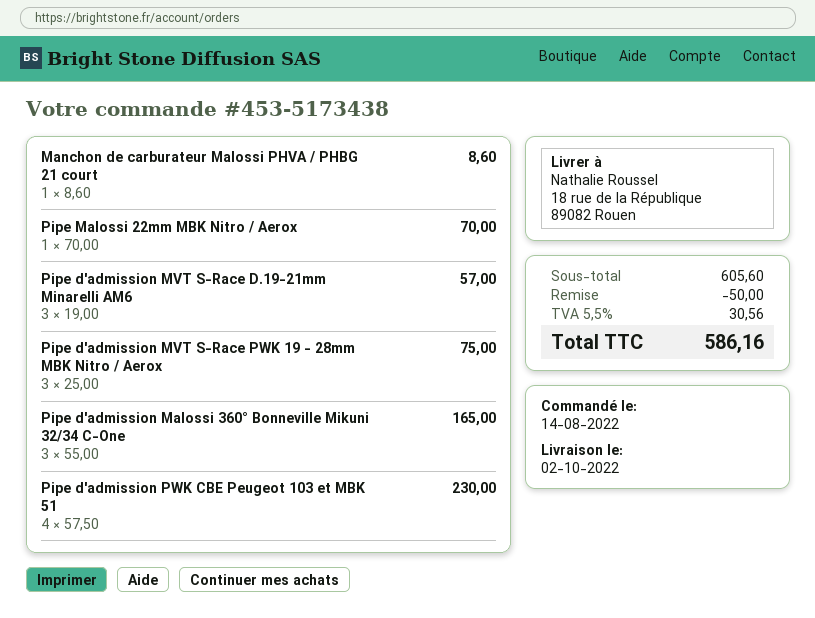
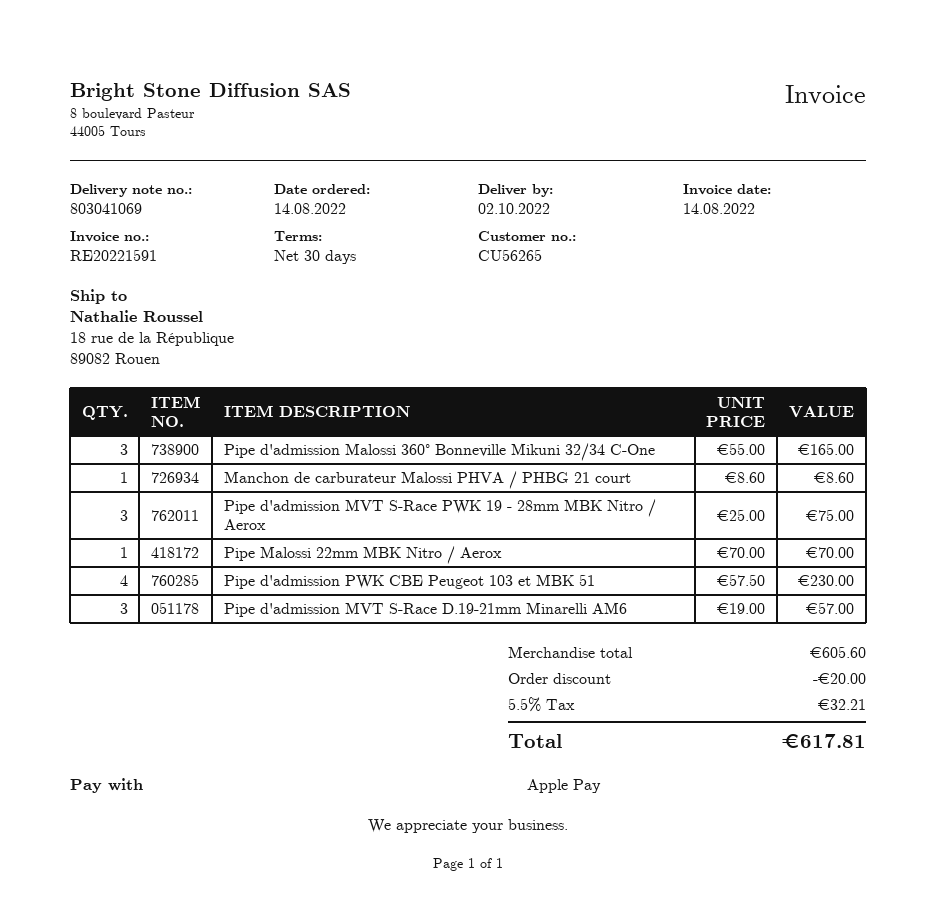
discount: 50.00 -> 20.00
tax: 5.5% = 30.56 -> 5.5% = 32.21
total: 586.16 -> 617.81

